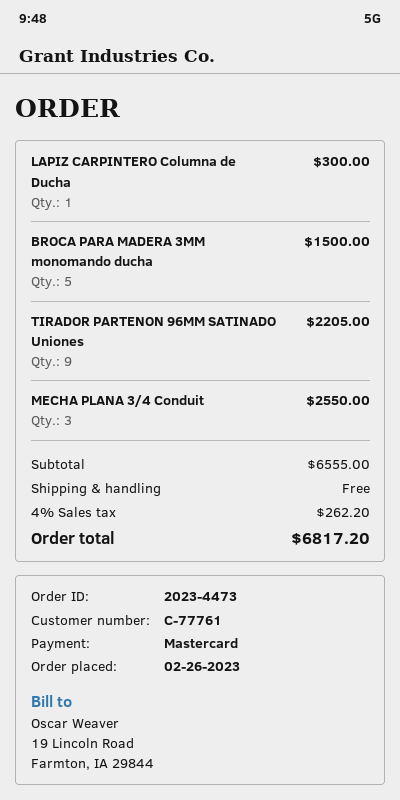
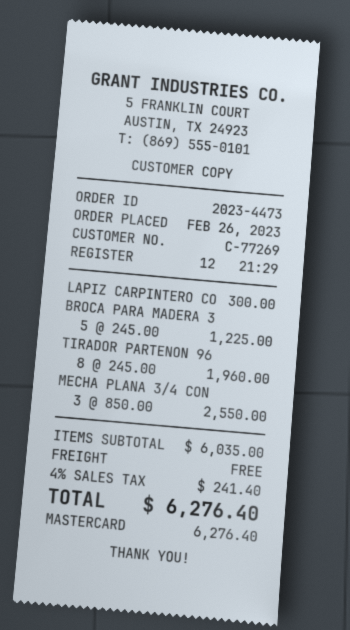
customer number: C-77761 -> C-77269
BROCA PARA MADERA 3MM monomando ducha: 5 for 1500.00 -> 5 for 1225.00
TIRADOR PARTENON 96MM SATINADO Uniones: 9 for 2205.00 -> 8 for 1960.00
subtotal: 6555.00 -> 6035.00
tax: 4% = 262.20 -> 4% = 241.40
total: 6817.20 -> 6276.40

